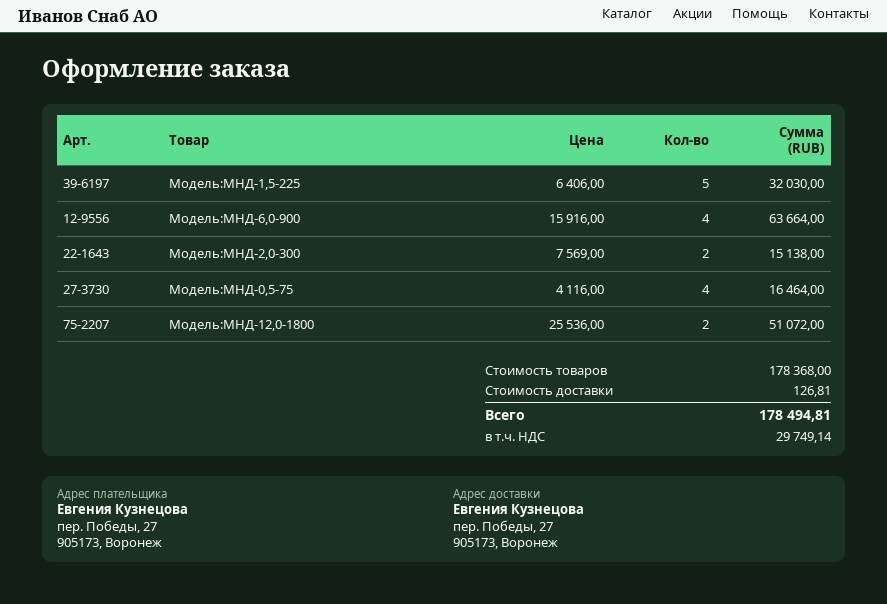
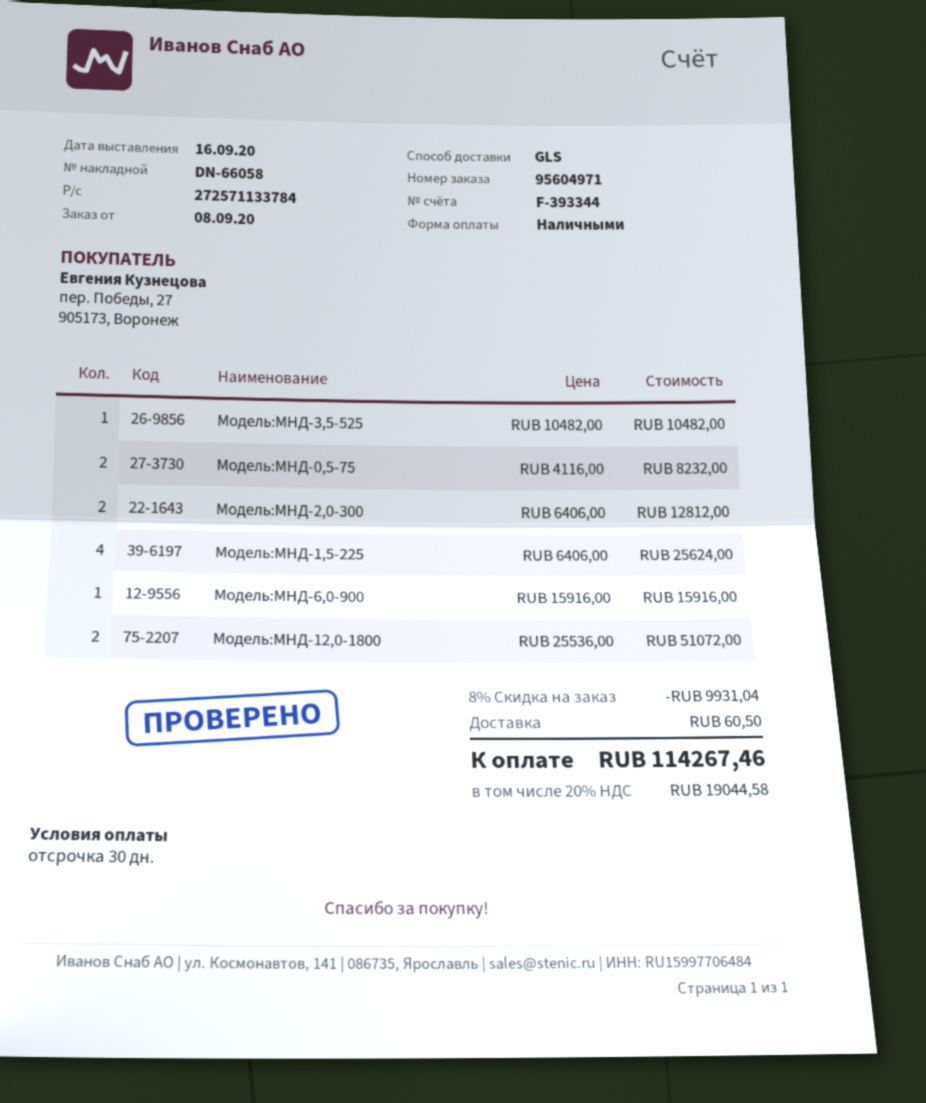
Модель:МНД-1,5-225: 5 x 6406.00 = 32030.00 -> 4 x 6406.00 = 25624.00
Модель:МНД-6,0-900: 4 x 15916.00 = 63664.00 -> 1 x 15916.00 = 15916.00
Модель:МНД-2,0-300: 2 x 7569.00 = 15138.00 -> 2 x 6406.00 = 12812.00
Модель:МНД-0,5-75: 4 x 4116.00 = 16464.00 -> 2 x 4116.00 = 8232.00
Модель:МНД-3,5-525: none -> 1 x 10482.00 = 10482.00
discount: none -> 8% = 9931.04
shipping: 126.81 -> 60.50
tax: 29749.14 -> 19044.58
total: 178494.81 -> 114267.46

